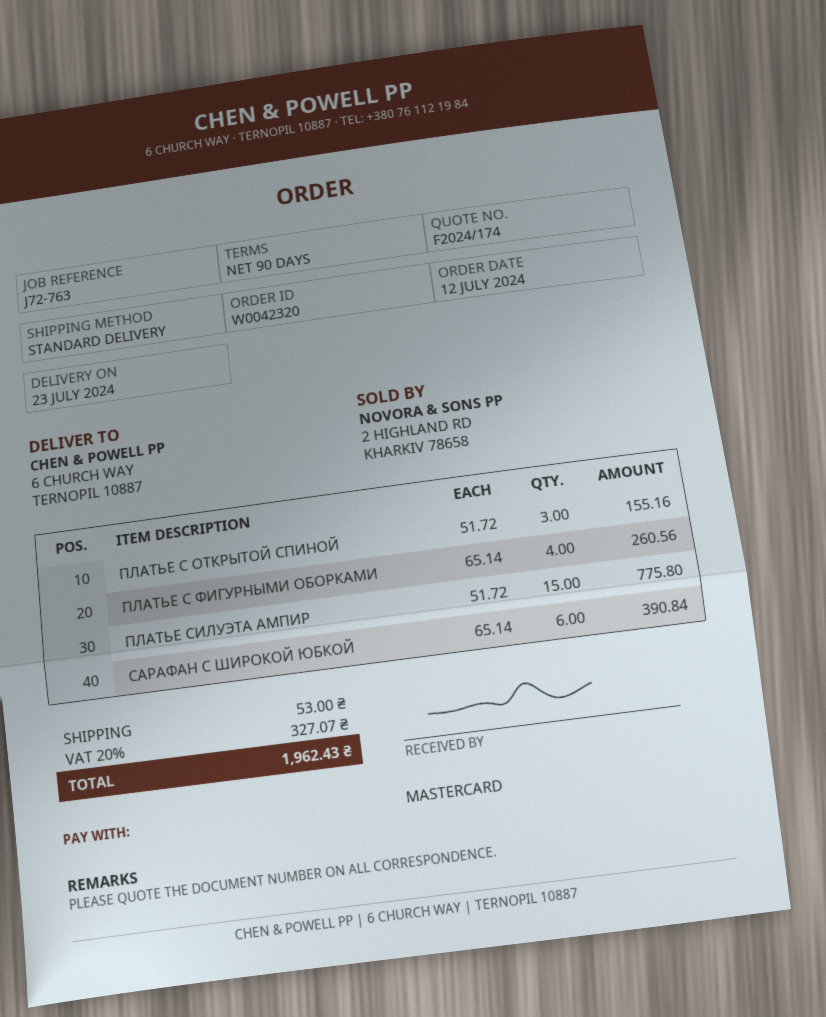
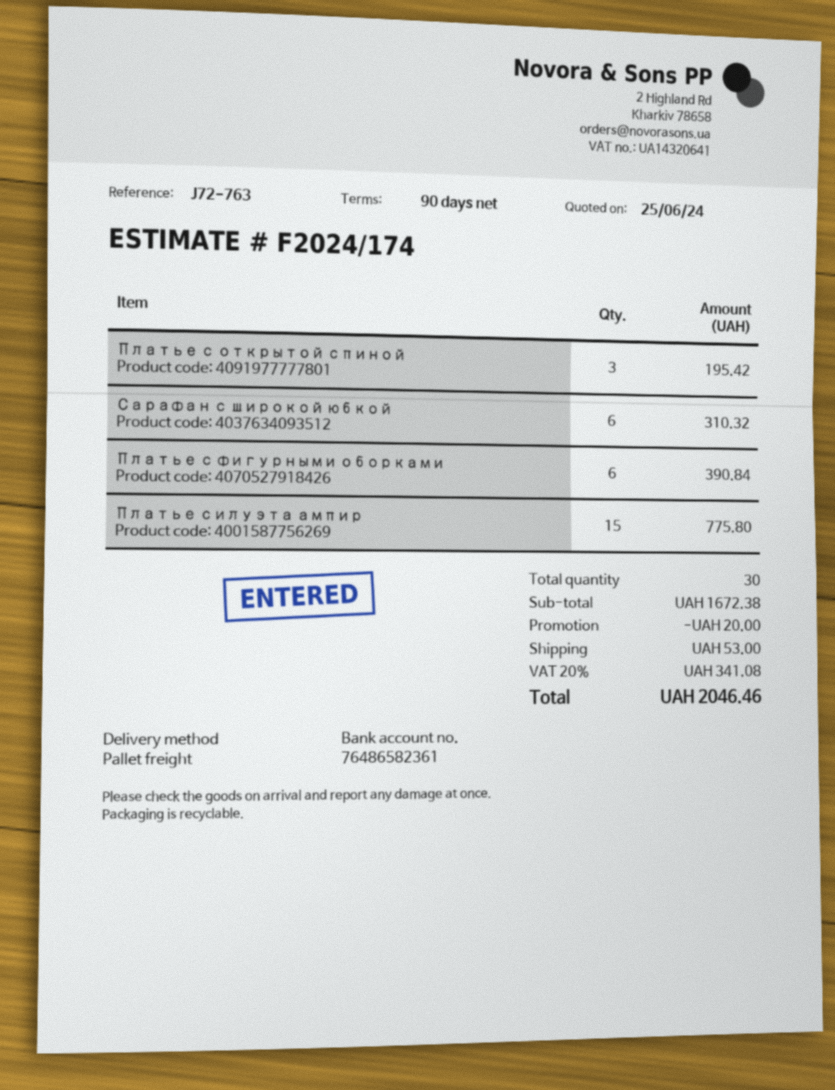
shipping method: standard -> pallet freight
ПЛАТЬЕ С ОТКРЫТОЙ СПИНОЙ: 3 for 155.16 -> 3 for 195.42
ПЛАТЬЕ С ФИГУРНЫМИ ОБОРКАМИ: 4 for 260.56 -> 6 for 390.84
САРАФАН С ШИРОКОЙ ЮБКОЙ: 6 for 390.84 -> 6 for 310.32
discount: none -> 20.00
tax: 20% = 327.07 -> 20% = 341.08
total: 1962.43 -> 2046.46

